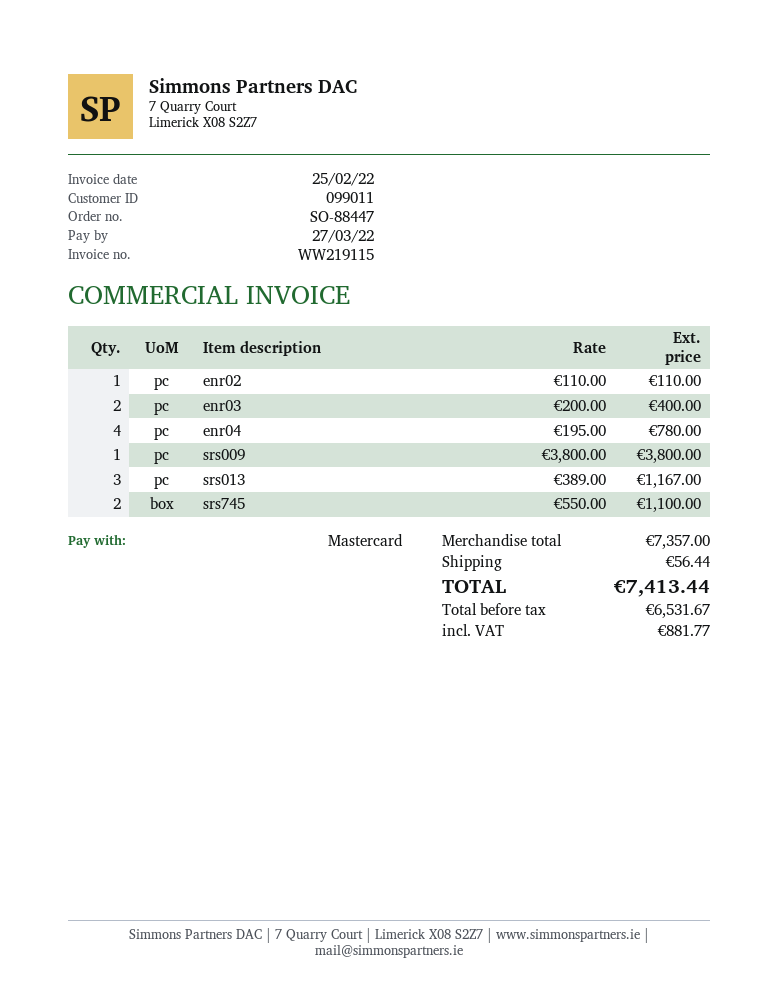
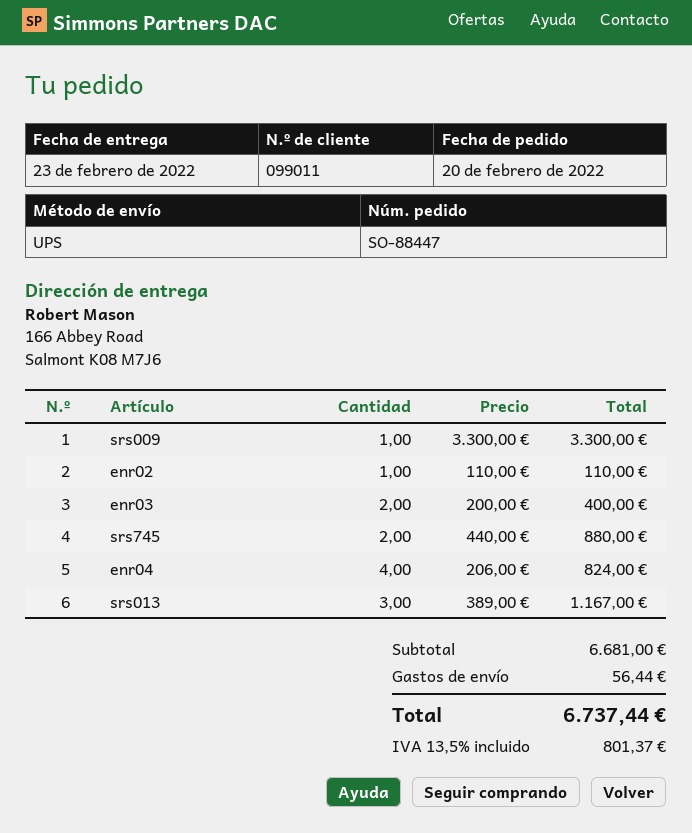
enr04: 4 x 195.00 = 780.00 -> 4 x 206.00 = 824.00
srs009: 1 x 3800.00 = 3800.00 -> 1 x 3300.00 = 3300.00
srs745: 2 x 550.00 = 1100.00 -> 2 x 440.00 = 880.00
subtotal: 7357.00 -> 6681.00
tax: 881.77 -> 801.37
total: 7413.44 -> 6737.44

